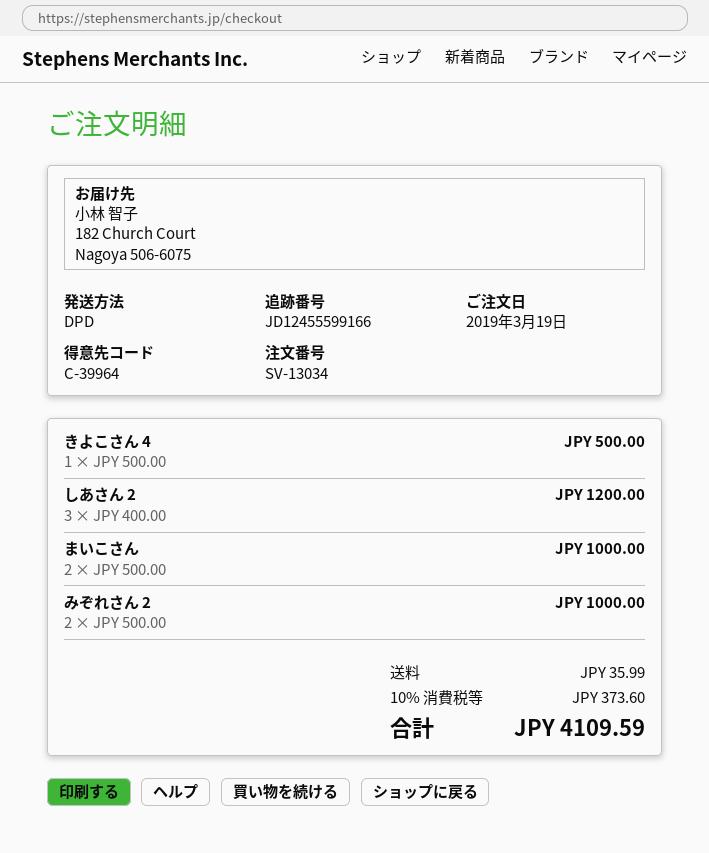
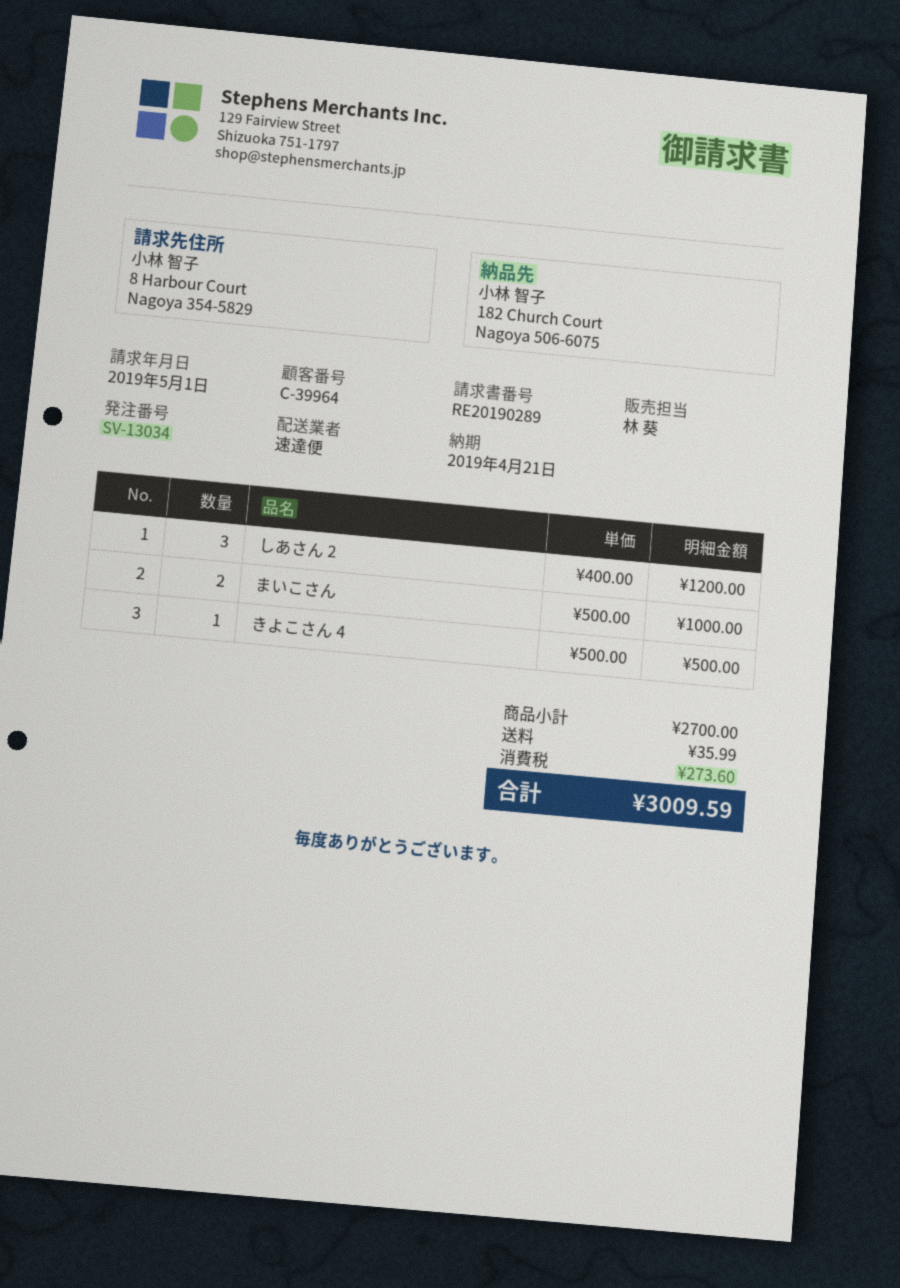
shipping method: DPD -> express
みぞれさん 2: 2 x 500.00 = 1000.00 -> none
tax: 373.60 -> 273.60
total: 4109.59 -> 3009.59

